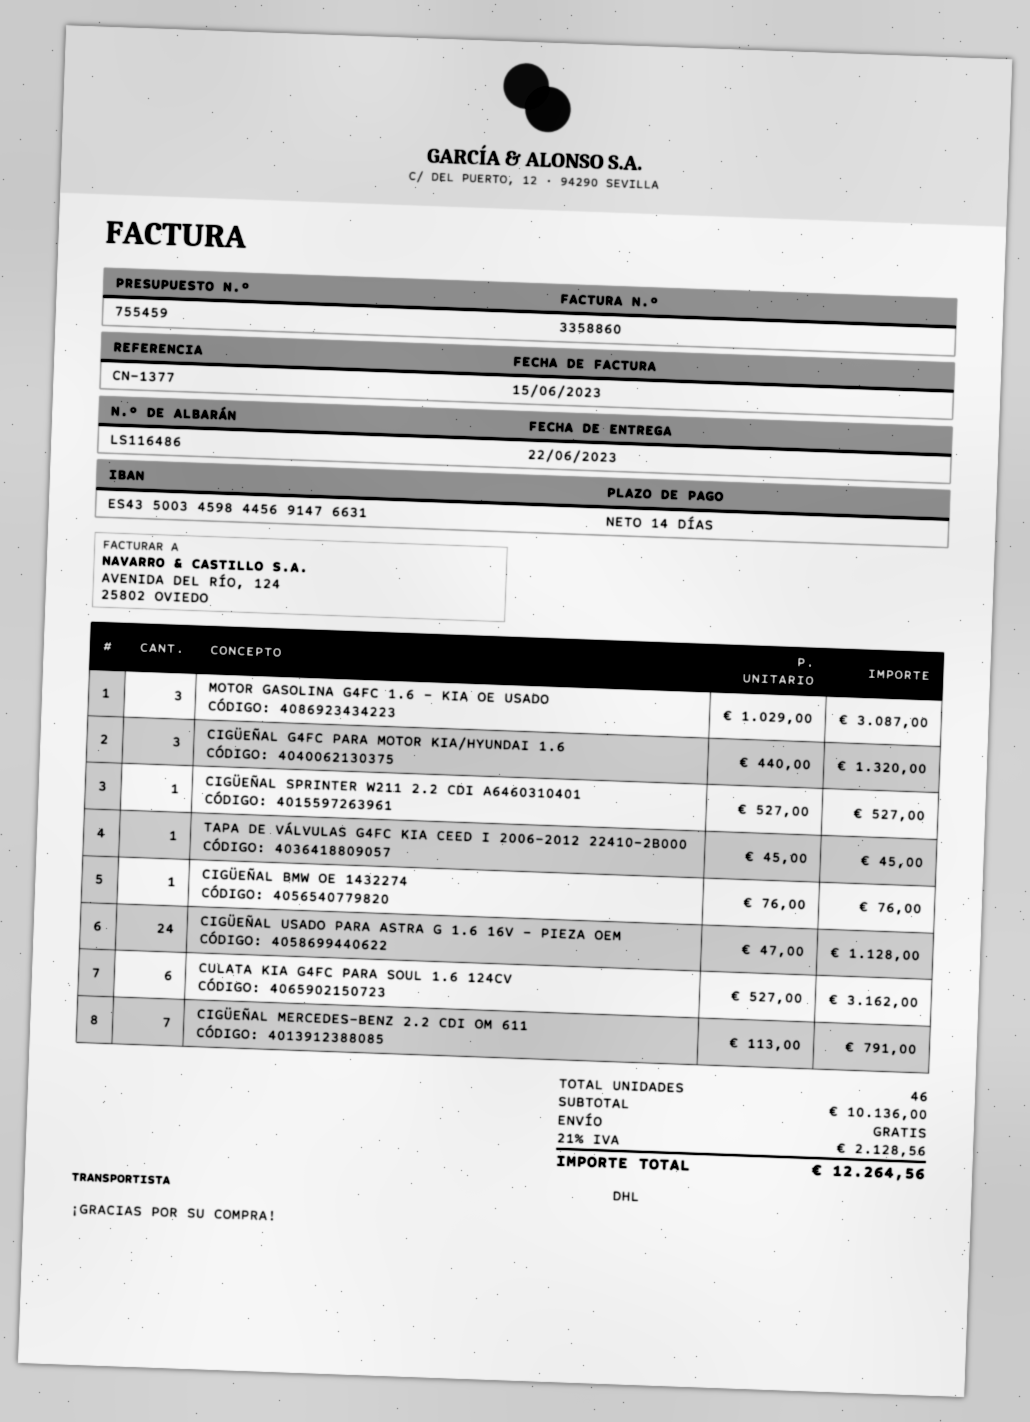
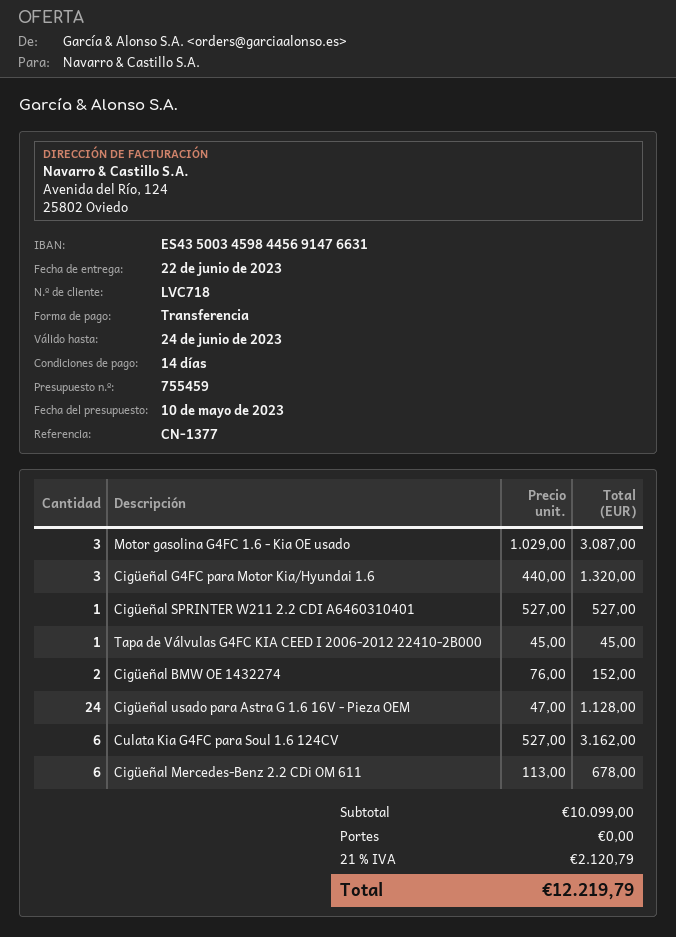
CIGÜEÑAL BMW OE 1432274: 1 x 76.00 = 76.00 -> 2 x 76.00 = 152.00
CIGÜEÑAL MERCEDES-BENZ 2.2 CDI OM 611: 7 x 113.00 = 791.00 -> 6 x 113.00 = 678.00
subtotal: 10136.00 -> 10099.00
tax: 21% = 2128.56 -> 21% = 2120.79
total: 12264.56 -> 12219.79

